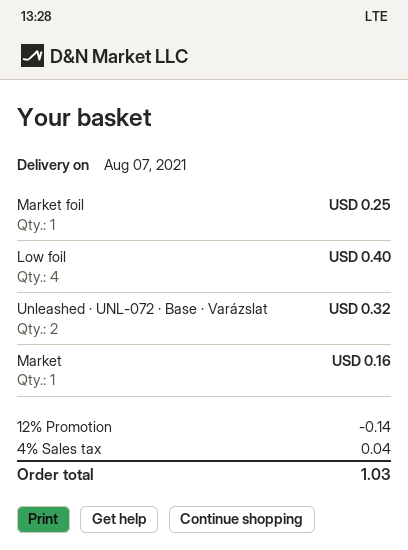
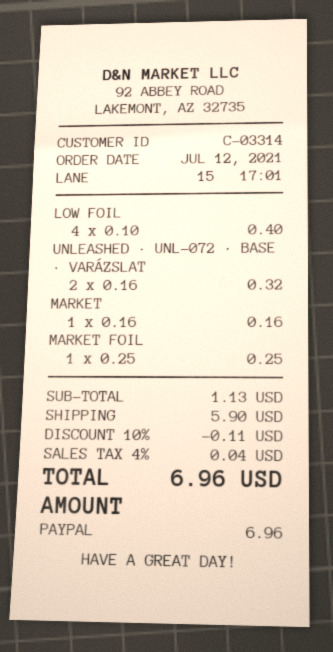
discount: 12% = 0.14 -> 10% = 0.11
shipping: none -> 5.90
total: 1.03 -> 6.96

